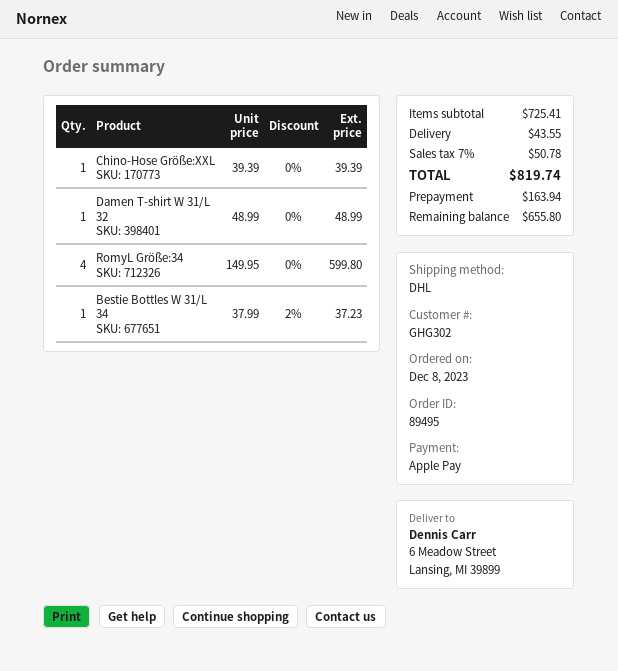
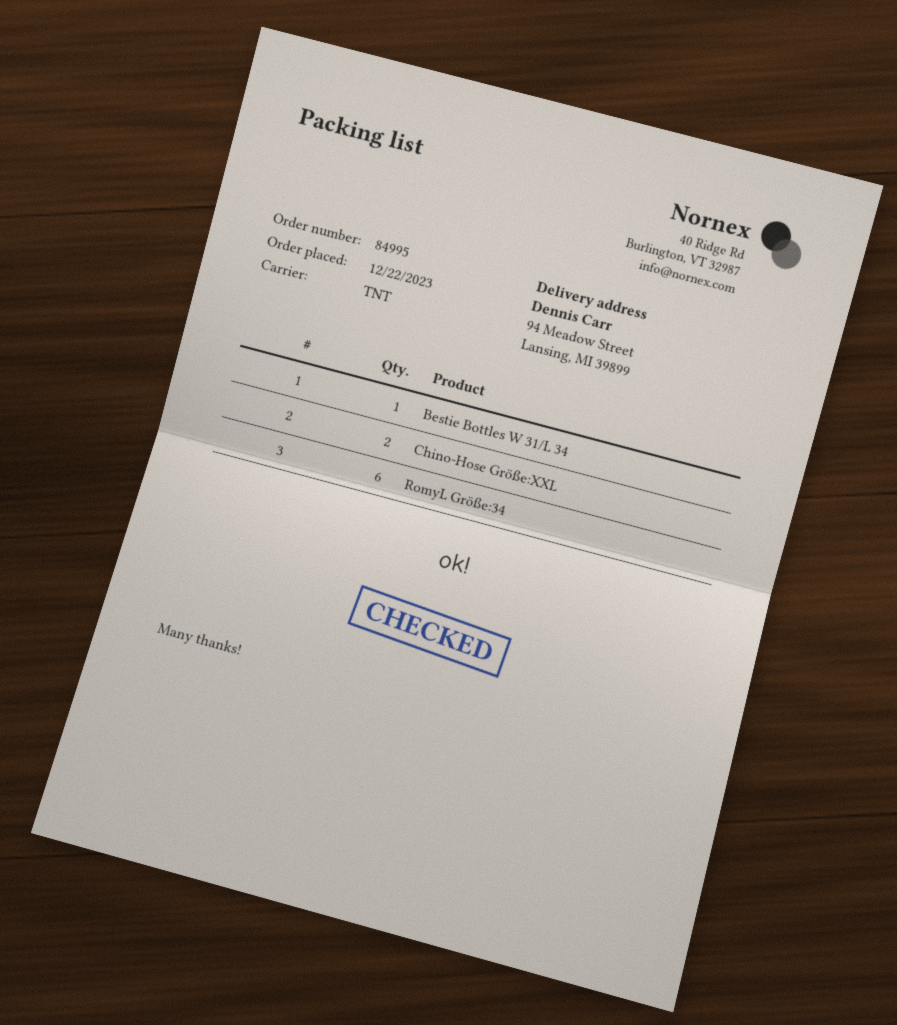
order number: 89495 -> 84995
order date: 2023-12-08 -> 2023-12-22
shipping method: DHL -> TNT
ship to: 6 Meadow Street, Lansing, MI 39899 -> 94 Meadow Street, Lansing, MI 39899
Chino-Hose Größe:XXL: 1 -> 2
Damen T-shirt W 31/L 32: 1 -> none
RomyL Größe:34: 4 -> 6

